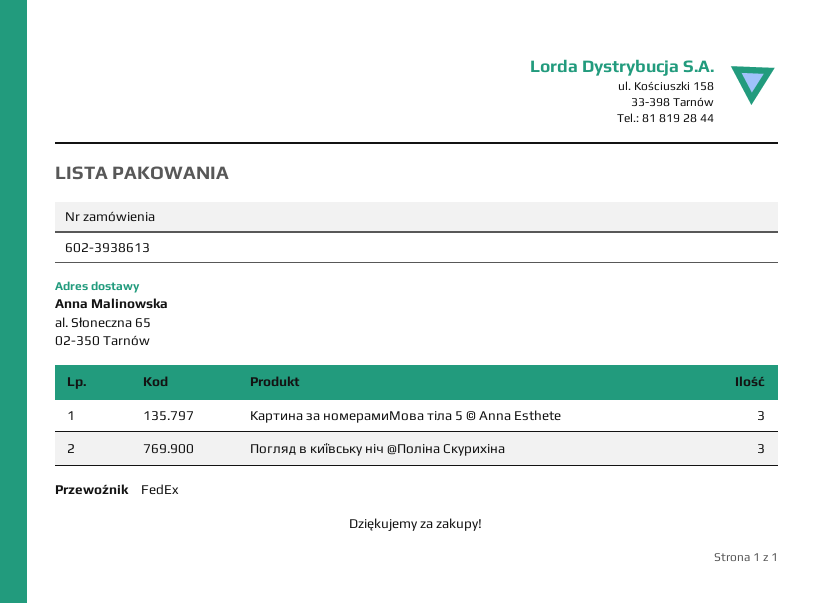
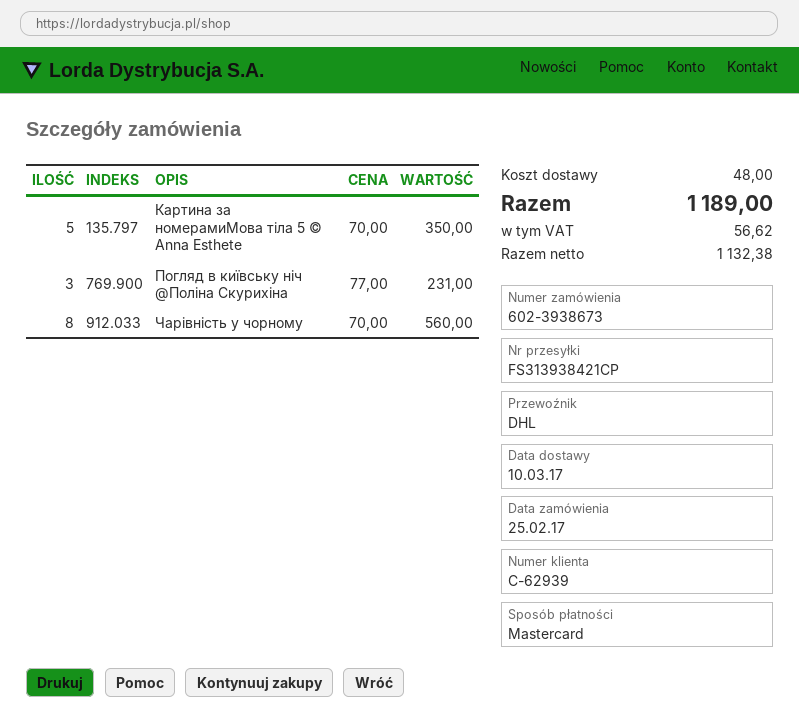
order number: 602-3938613 -> 602-3938673
shipping method: FedEx -> DHL
Картина за номерамиМова тіла 5 © Anna Esthete: 3 -> 5
Чарівність у чорному: none -> 8

